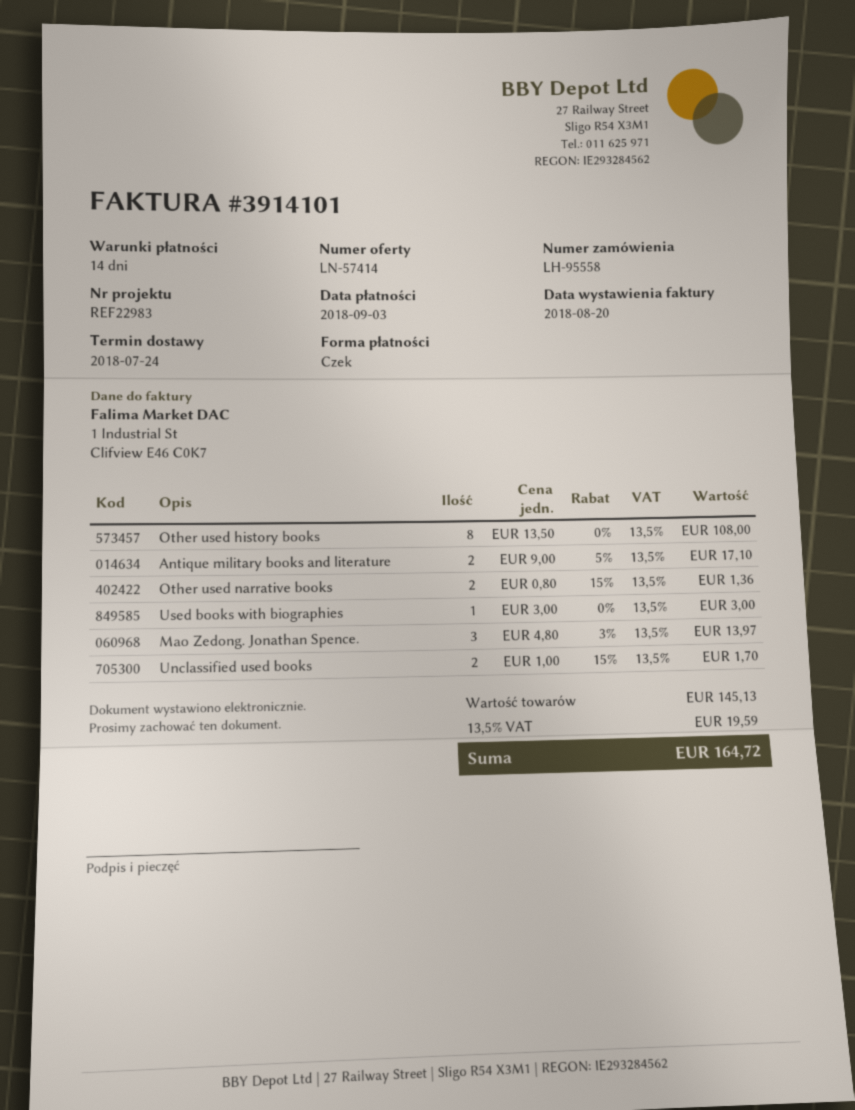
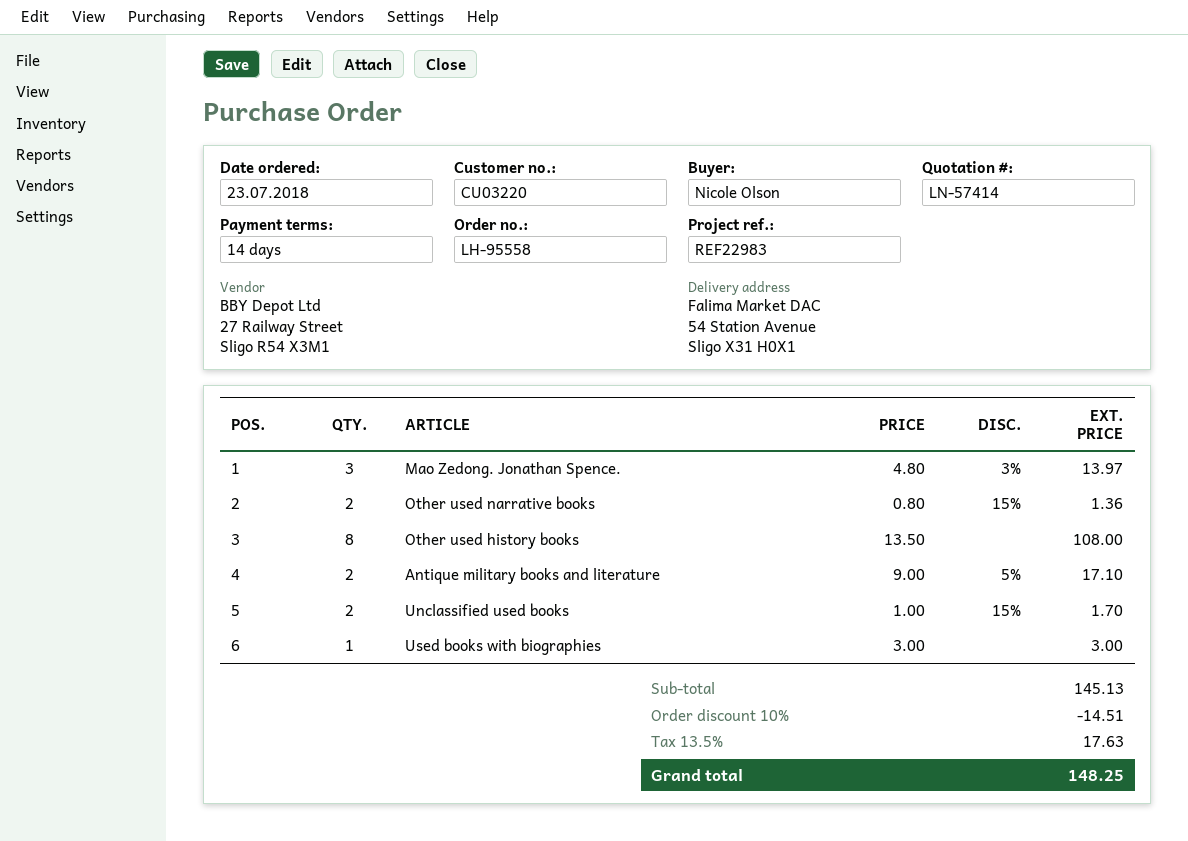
discount: none -> 10% = 14.51
tax: 13.5% = 19.59 -> 13.5% = 17.63
total: 164.72 -> 148.25

